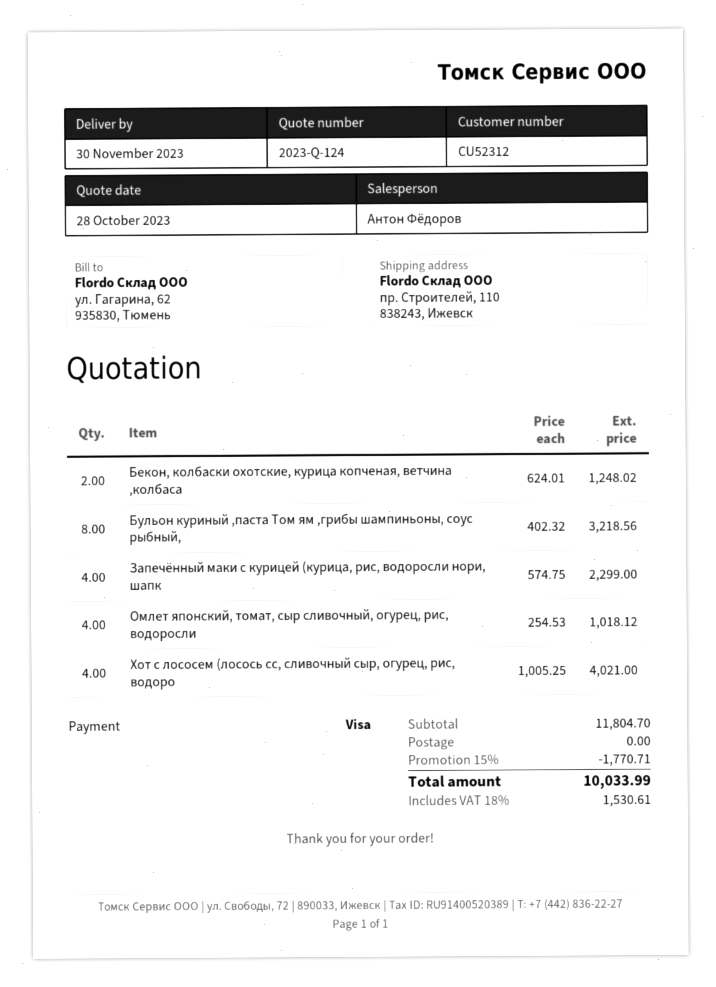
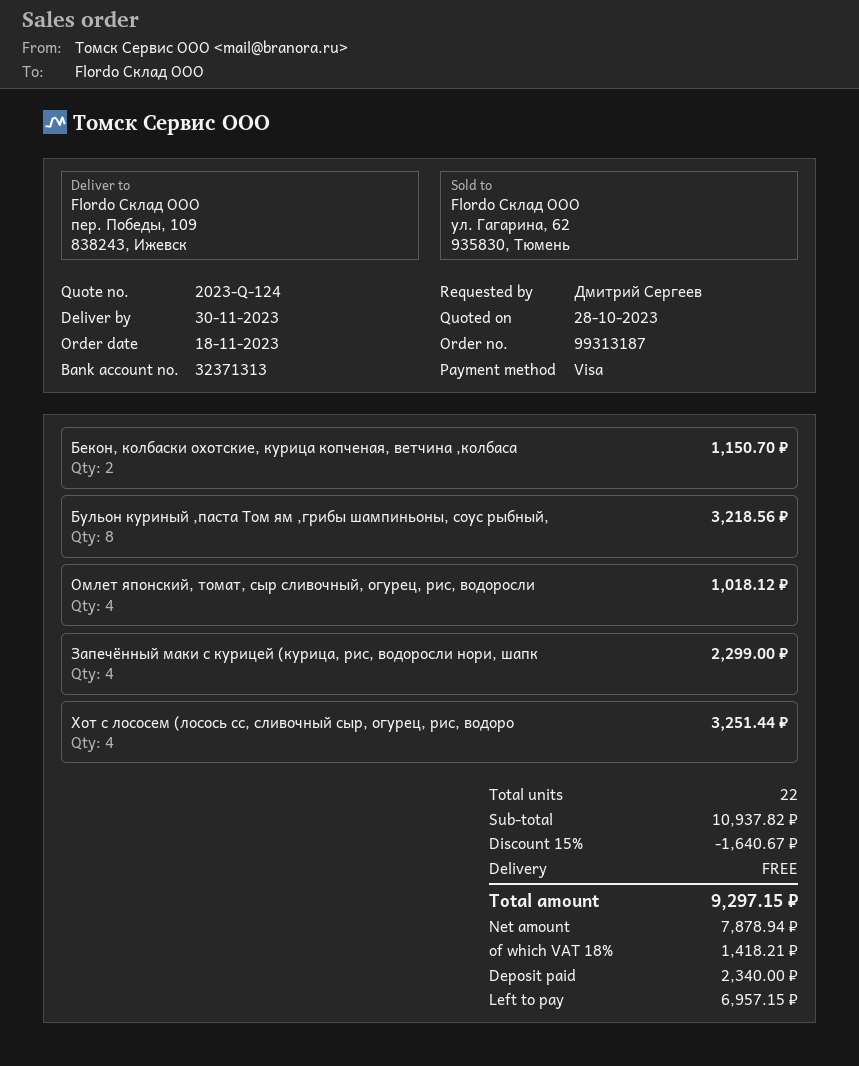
ship to: пр. Строителей, 110, 838243, Ижевск -> пер. Победы, 109, 838243, Ижевск
Бекон, колбаски охотские, курица копченая, ветчина ,колбаса: 2 for 1248.02 -> 2 for 1150.70
Хот с лососем (лосось сс, сливочный сыр, огурец, рис, водоро: 4 for 4021.00 -> 4 for 3251.44
subtotal: 11804.70 -> 10937.82
discount: 15% = 1770.71 -> 15% = 1640.67
tax: 18% = 1530.61 -> 18% = 1418.21
total: 10033.99 -> 9297.15

